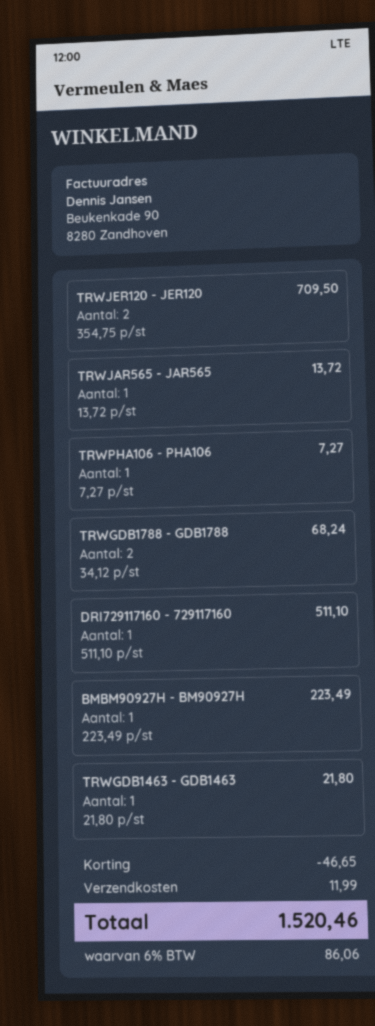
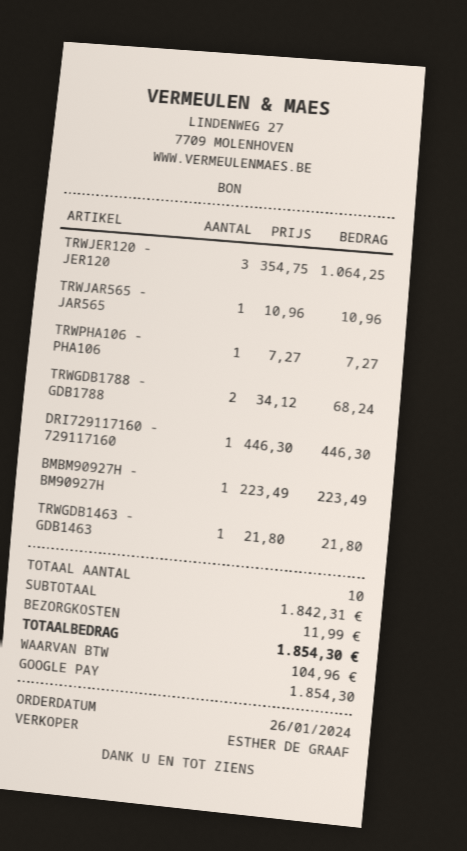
TRWJER120 - JER120: 2 x 354.75 = 709.50 -> 3 x 354.75 = 1064.25
TRWJAR565 - JAR565: 1 x 13.72 = 13.72 -> 1 x 10.96 = 10.96
DRI729117160 - 729117160: 1 x 511.10 = 511.10 -> 1 x 446.30 = 446.30
discount: 46.65 -> none
tax: 86.06 -> 104.96
total: 1520.46 -> 1854.30

